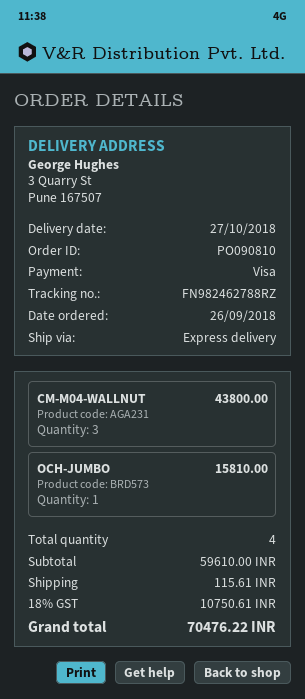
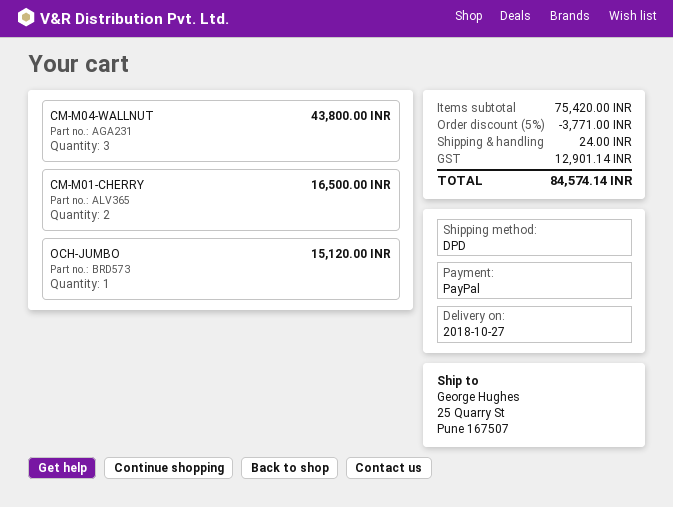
payment method: Visa -> PayPal
shipping method: express -> DPD
ship to: 3 Quarry St, Pune 167507 -> 25 Quarry St, Pune 167507
OCH-JUMBO: 1 for 15810.00 -> 1 for 15120.00
CM-M01-CHERRY: none -> 2 for 16500.00
subtotal: 59610.00 -> 75420.00
discount: none -> 5% = 3771.00
shipping: 115.61 -> 24.00
tax: 10750.61 -> 12901.14
total: 70476.22 -> 84574.14

